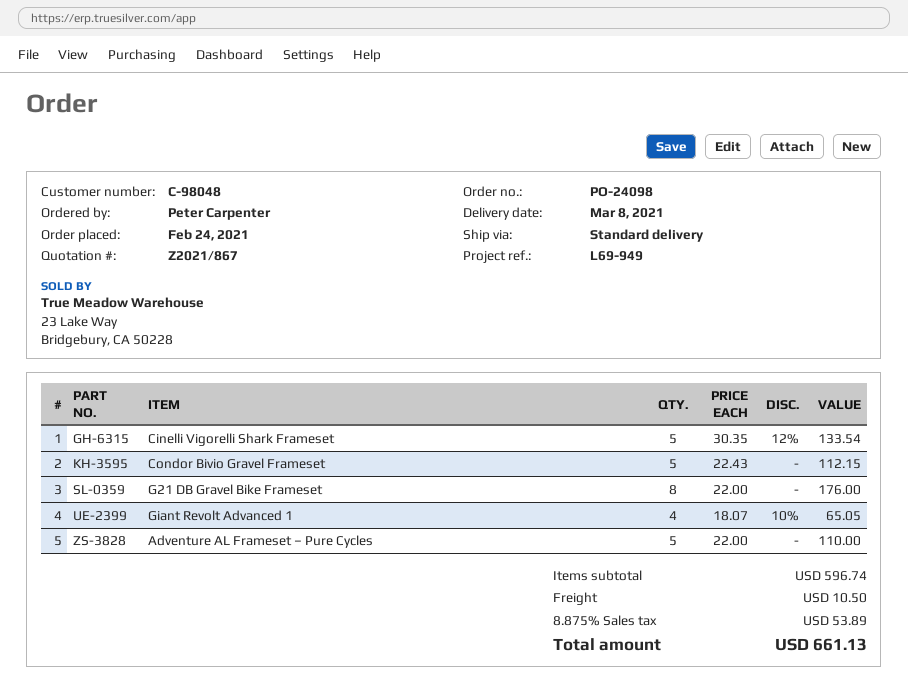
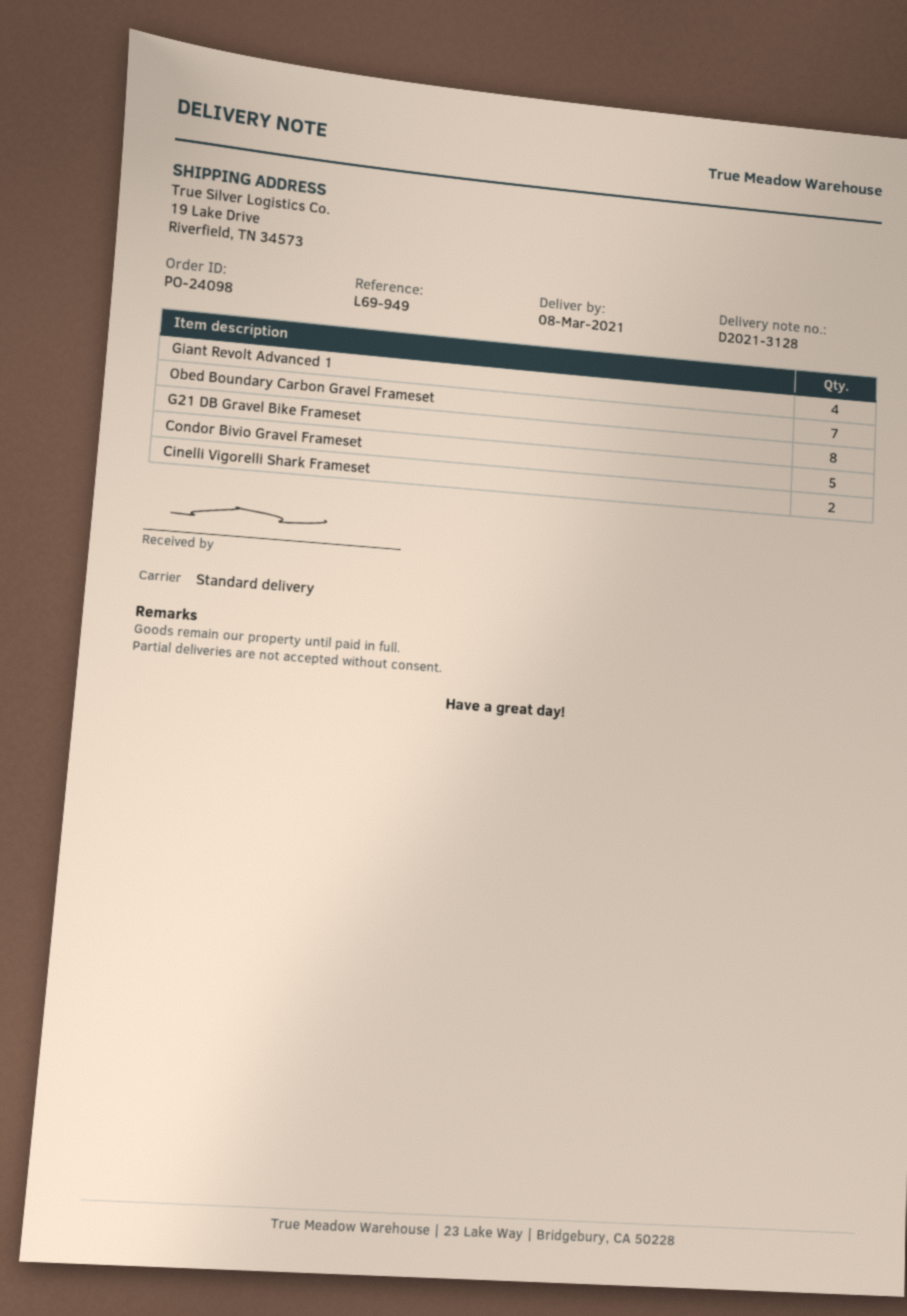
Cinelli Vigorelli Shark Frameset: 5 -> 2
Adventure AL Frameset – Pure Cycles: 5 -> none
Obed Boundary Carbon Gravel Frameset: none -> 7

